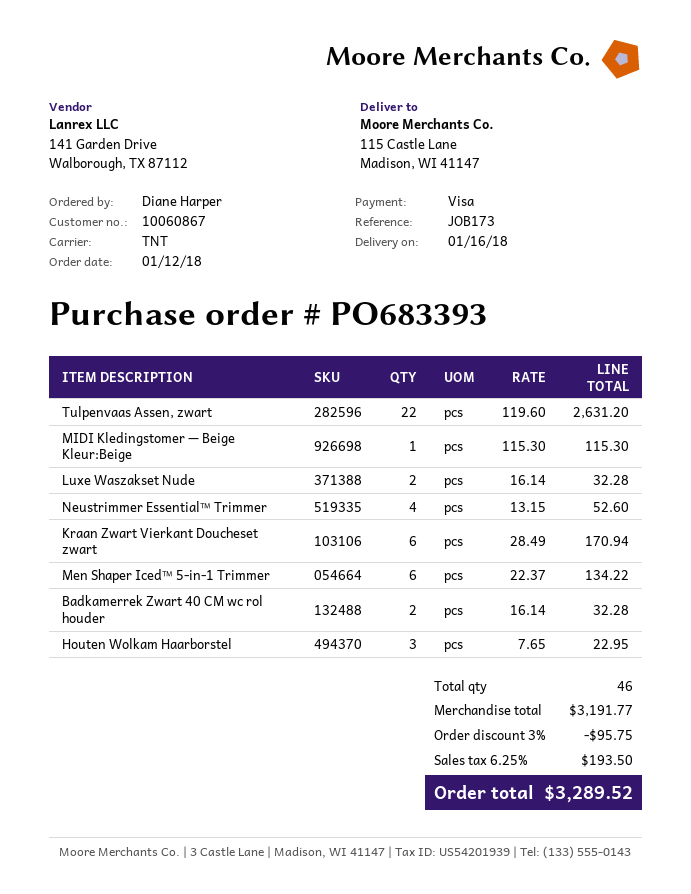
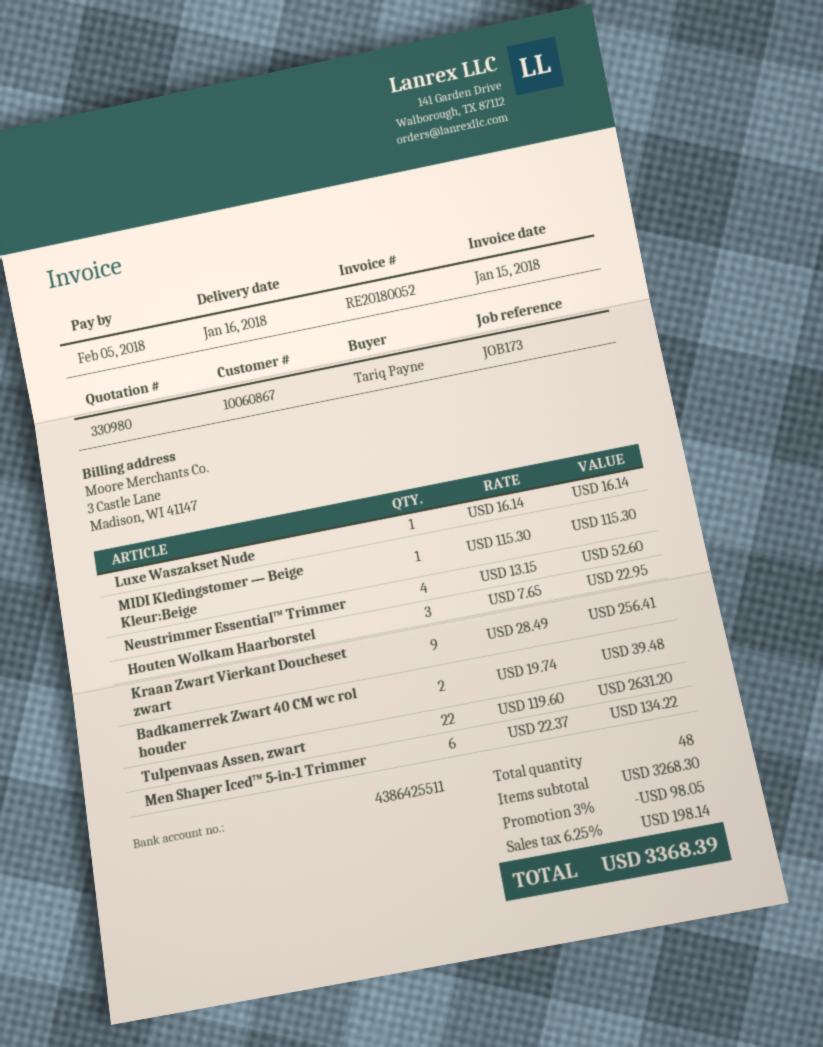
ordered by: Diane Harper -> Tariq Payne
Luxe Waszakset Nude: 2 x 16.14 = 32.28 -> 1 x 16.14 = 16.14
Kraan Zwart Vierkant Doucheset zwart: 6 x 28.49 = 170.94 -> 9 x 28.49 = 256.41
Badkamerrek Zwart 40 CM wc rol houder: 2 x 16.14 = 32.28 -> 2 x 19.74 = 39.48
total quantity: 46 -> 48
subtotal: 3191.77 -> 3268.30
discount: 3% = 95.75 -> 3% = 98.05
tax: 6.25% = 193.50 -> 6.25% = 198.14
total: 3289.52 -> 3368.39

